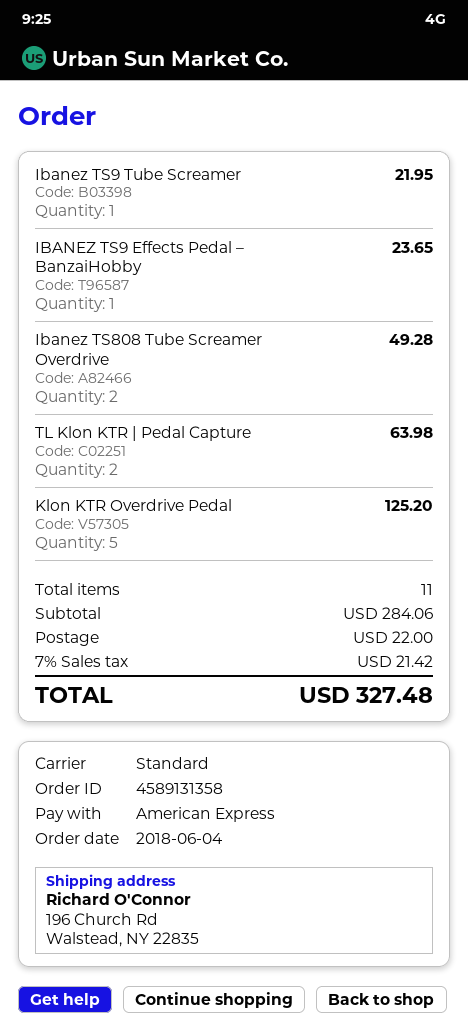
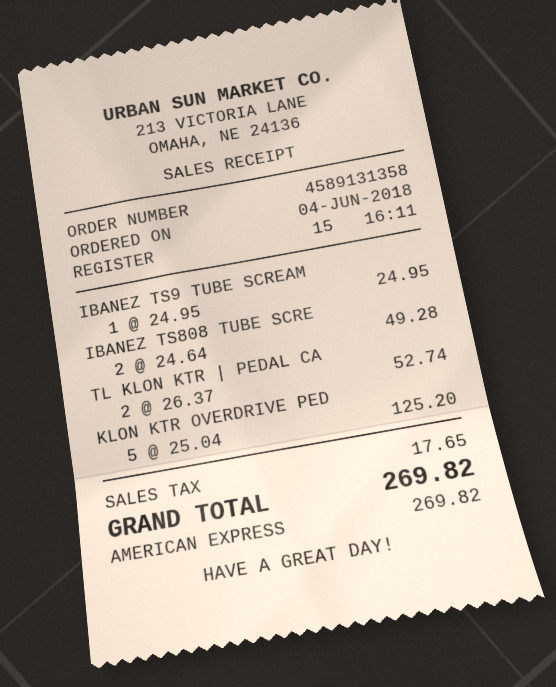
Ibanez TS9 Tube Screamer: 1 for 21.95 -> 1 for 24.95
IBANEZ TS9 Effects Pedal – BanzaiHobby: 1 for 23.65 -> none
TL Klon KTR | Pedal Capture: 2 for 63.98 -> 2 for 52.74
shipping: 22.00 -> none
tax: 21.42 -> 17.65
total: 327.48 -> 269.82

